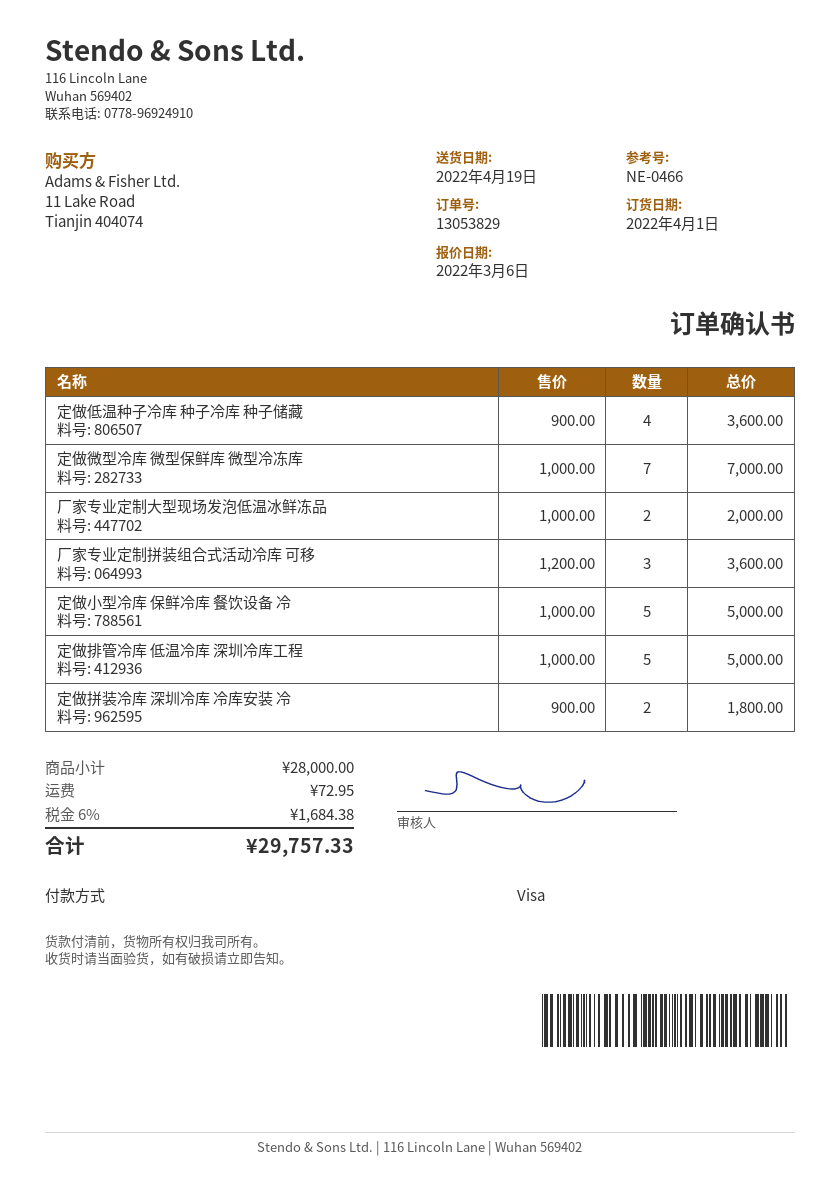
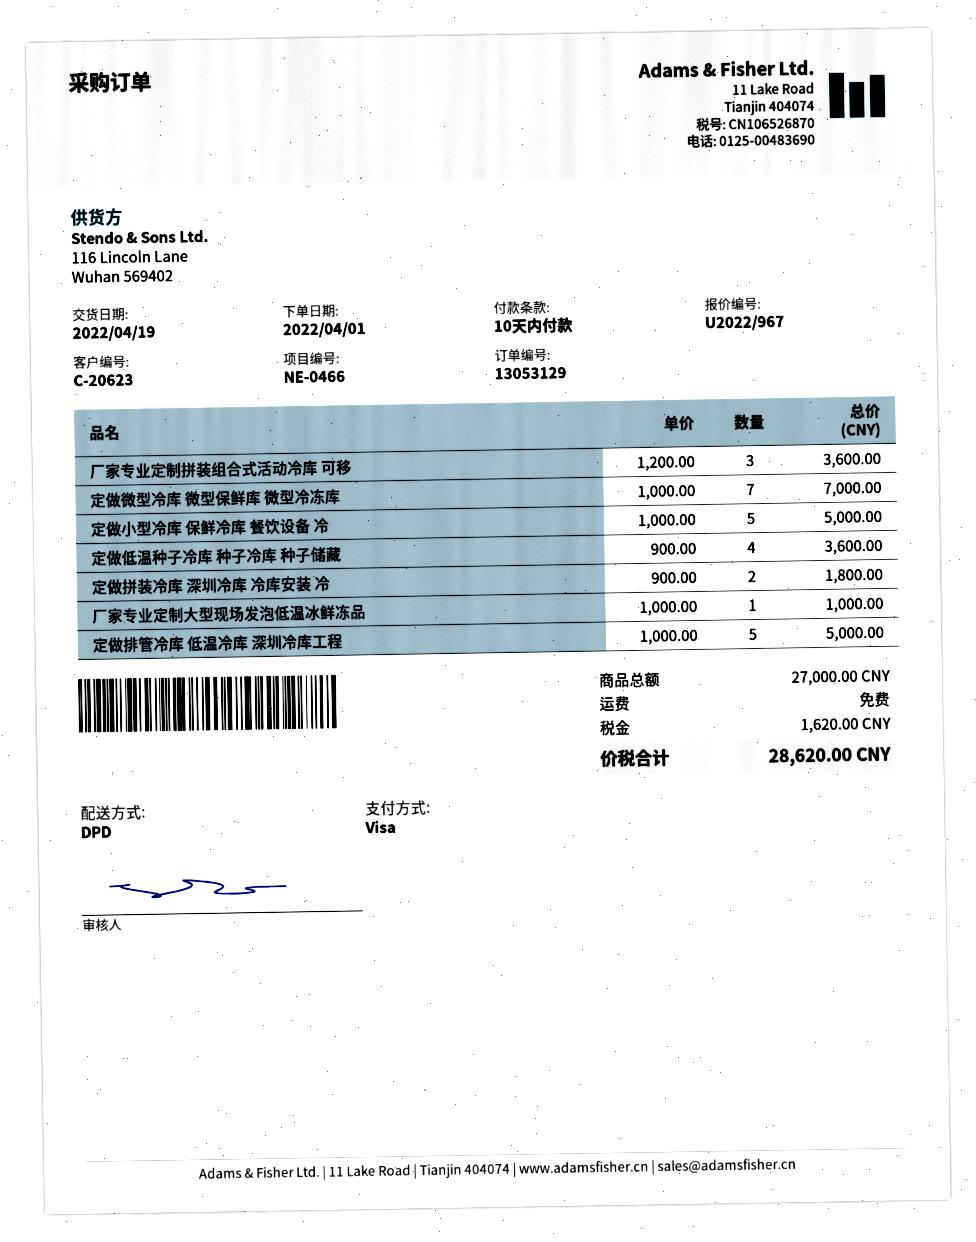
order number: 13053829 -> 13053129
厂家专业定制大型现场发泡低温冰鲜冻品: 2 x 1000.00 = 2000.00 -> 1 x 1000.00 = 1000.00
subtotal: 28000.00 -> 27000.00
shipping: 72.95 -> 0.00
tax: 1684.38 -> 1620.00
total: 29757.33 -> 28620.00

